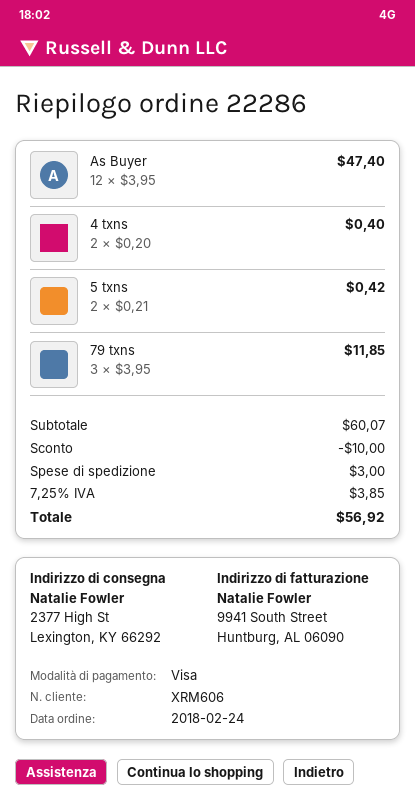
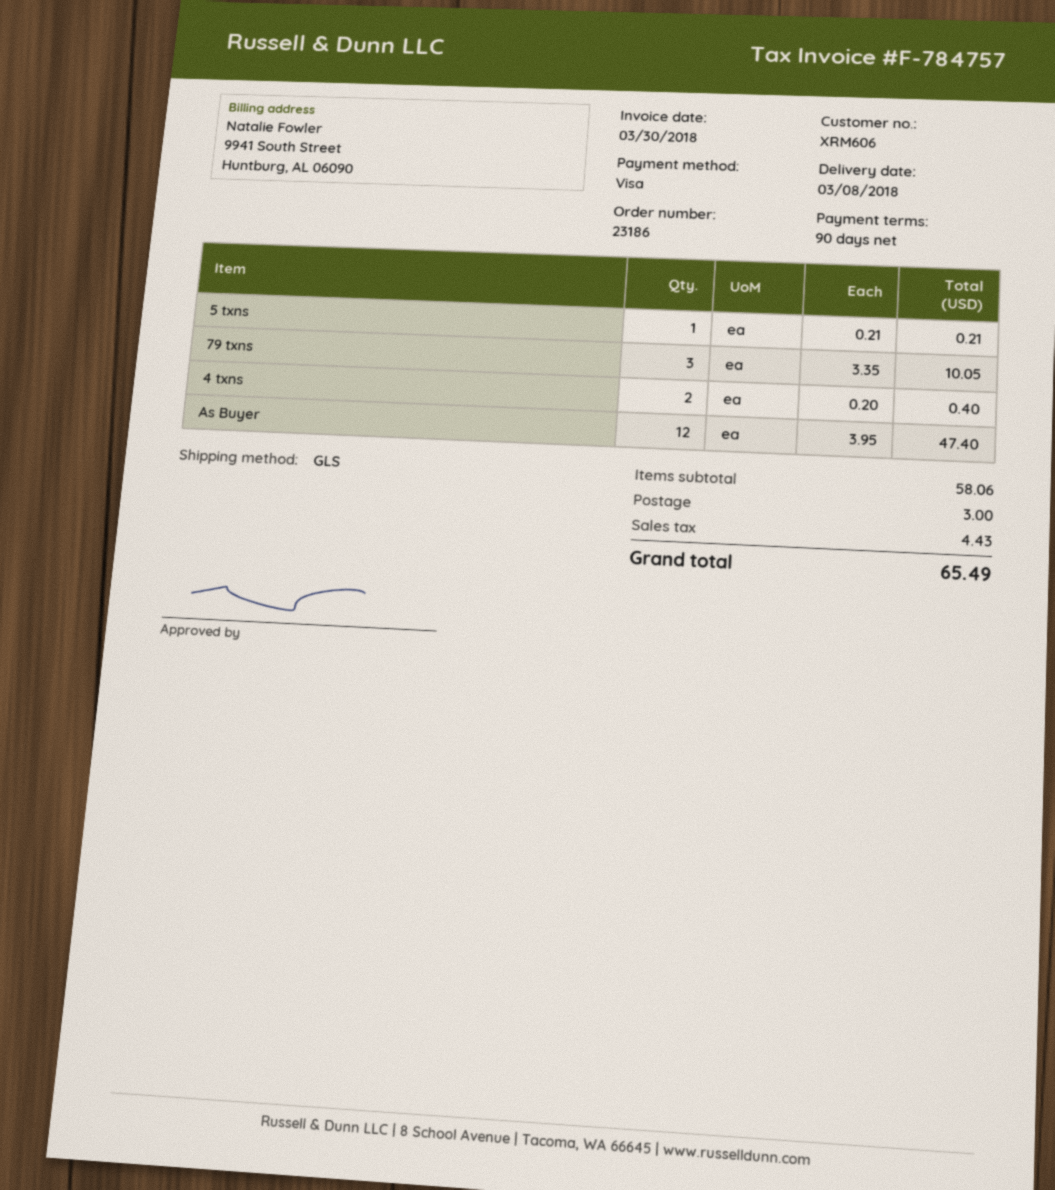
order number: 22286 -> 23186
5 txns: 2 x 0.21 = 0.42 -> 1 x 0.21 = 0.21
79 txns: 3 x 3.95 = 11.85 -> 3 x 3.35 = 10.05
subtotal: 60.07 -> 58.06
discount: 10.00 -> none
tax: 3.85 -> 4.43
total: 56.92 -> 65.49

